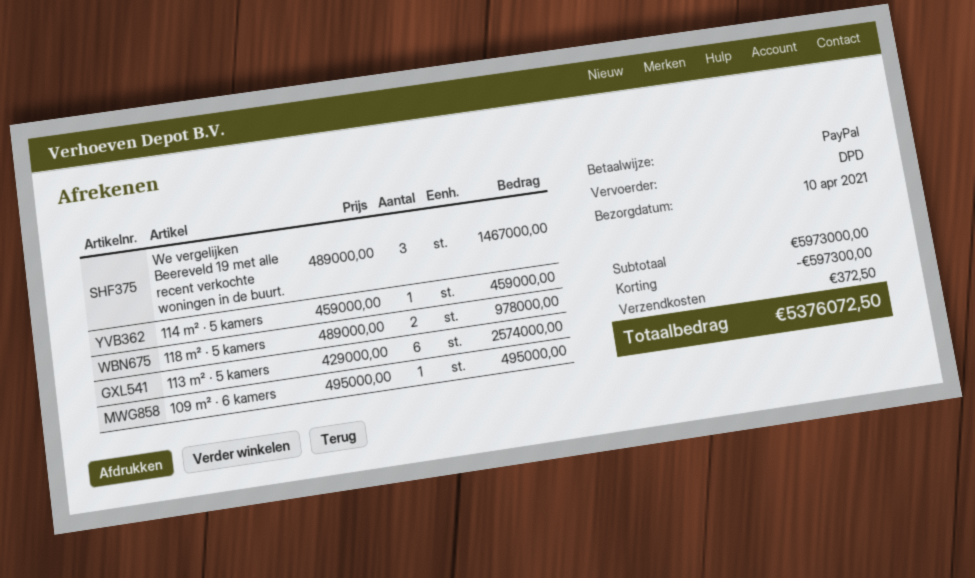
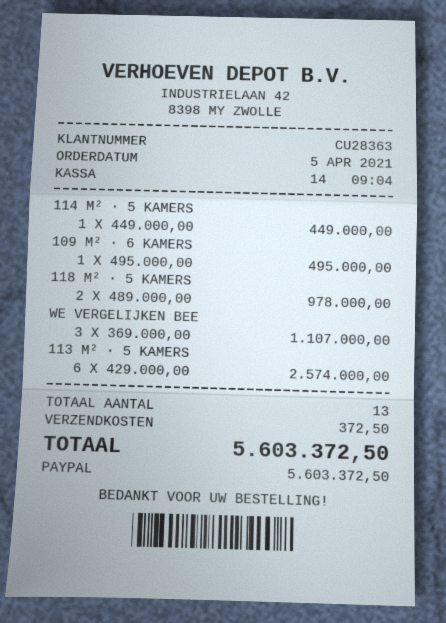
We vergelijken Beereveld 19 met alle recent verkochte woningen in de buurt.: 3 x 489000.00 = 1467000.00 -> 3 x 369000.00 = 1107000.00
114 m² · 5 kamers: 1 x 459000.00 = 459000.00 -> 1 x 449000.00 = 449000.00
discount: 597300.00 -> none
total: 5376072.50 -> 5603372.50

